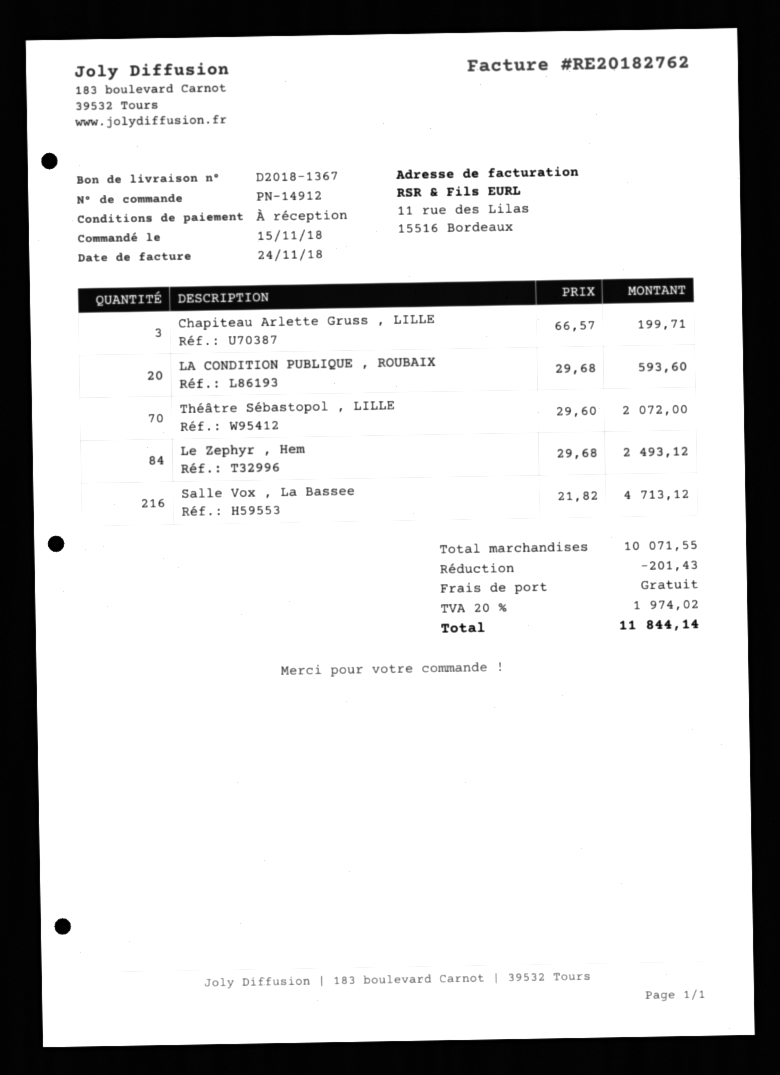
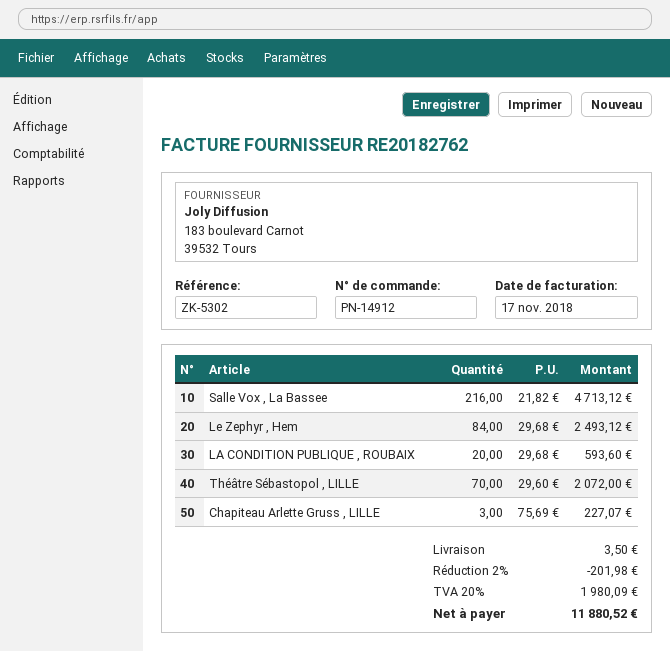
invoice date: 2018-11-24 -> 2018-11-17
Chapiteau Arlette Gruss , LILLE: 3 x 66.57 = 199.71 -> 3 x 75.69 = 227.07
discount: 201.43 -> 201.98
shipping: 0.00 -> 3.50
tax: 20% = 1974.02 -> 20% = 1980.09
total: 11844.14 -> 11880.52

